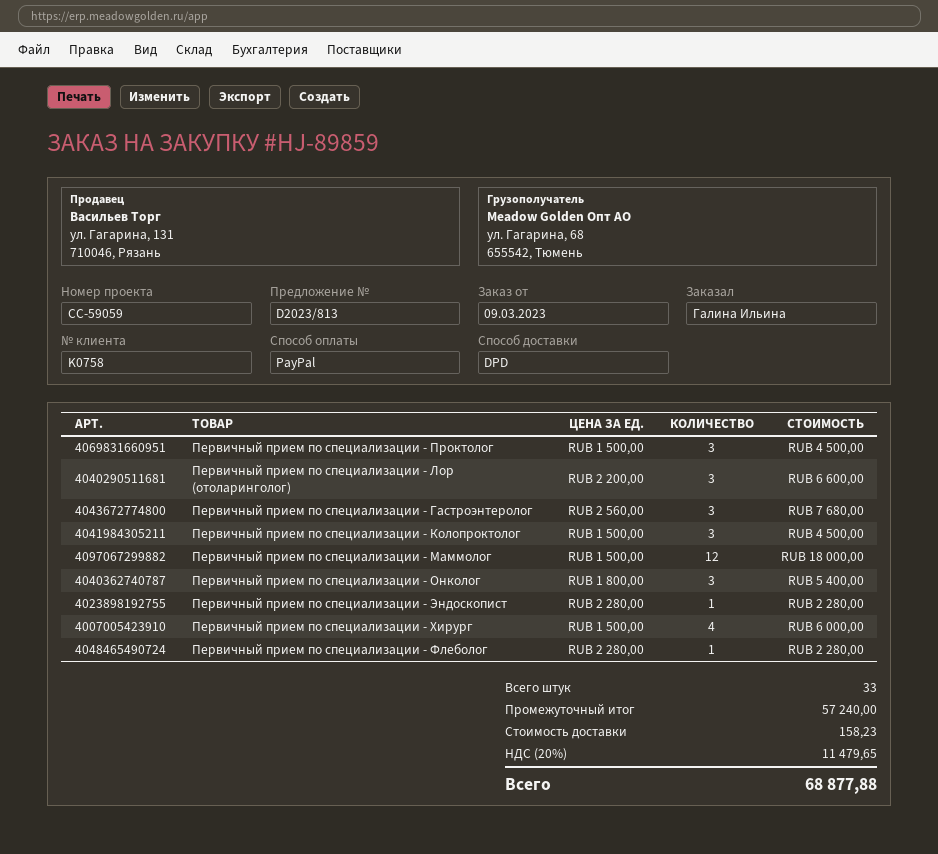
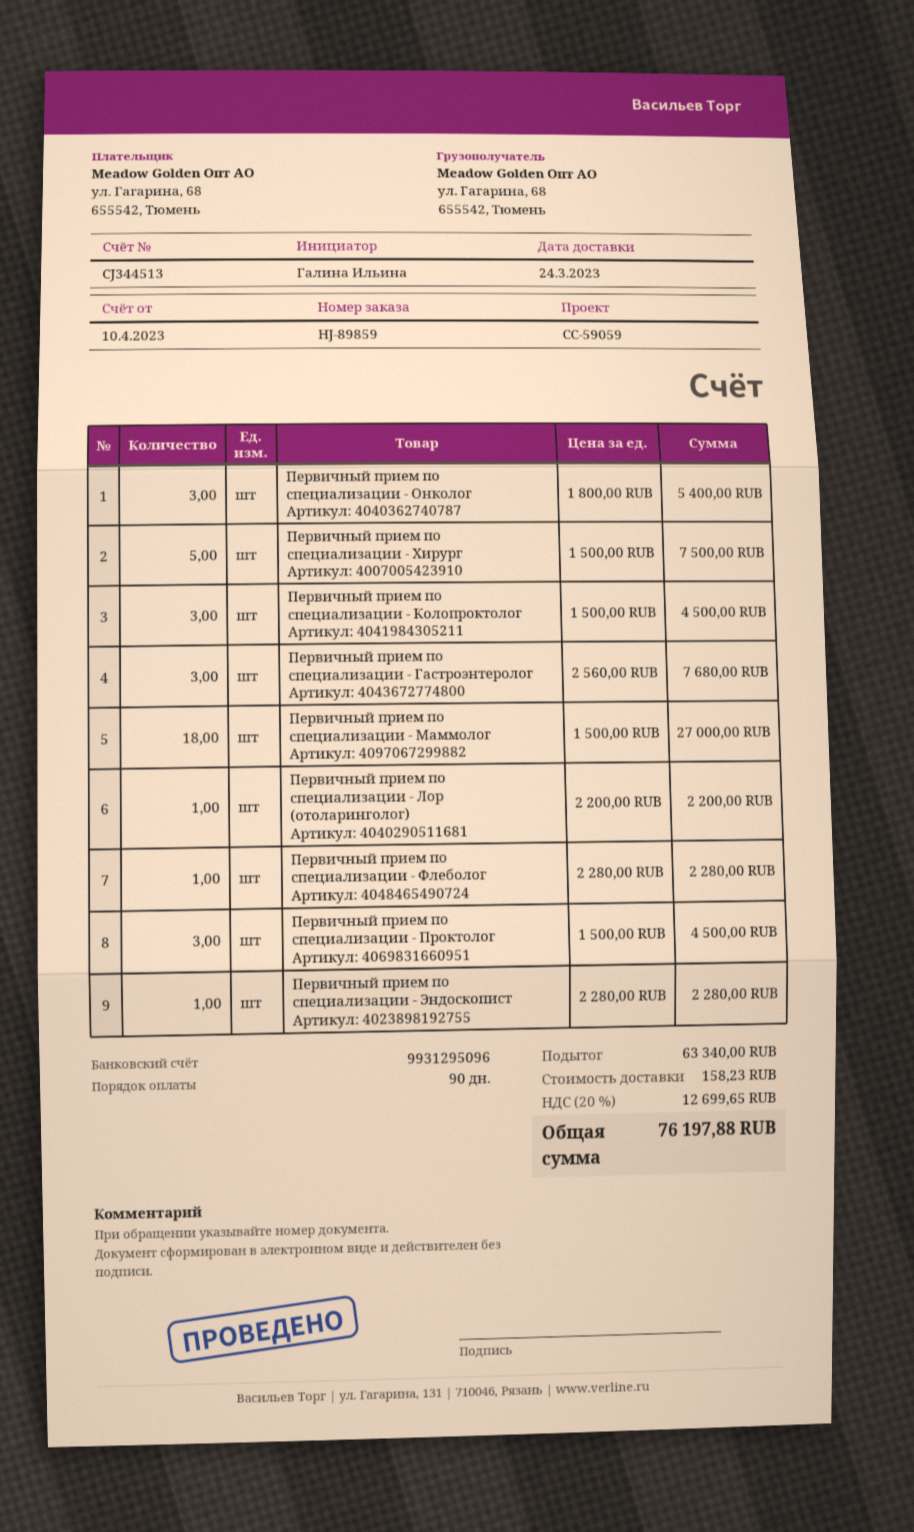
Первичный прием по специализации - Лор (отоларинголог): 3 x 2200.00 = 6600.00 -> 1 x 2200.00 = 2200.00
Первичный прием по специализации - Маммолог: 12 x 1500.00 = 18000.00 -> 18 x 1500.00 = 27000.00
Первичный прием по специализации - Хирург: 4 x 1500.00 = 6000.00 -> 5 x 1500.00 = 7500.00
subtotal: 57240.00 -> 63340.00
tax: 20% = 11479.65 -> 20% = 12699.65
total: 68877.88 -> 76197.88

